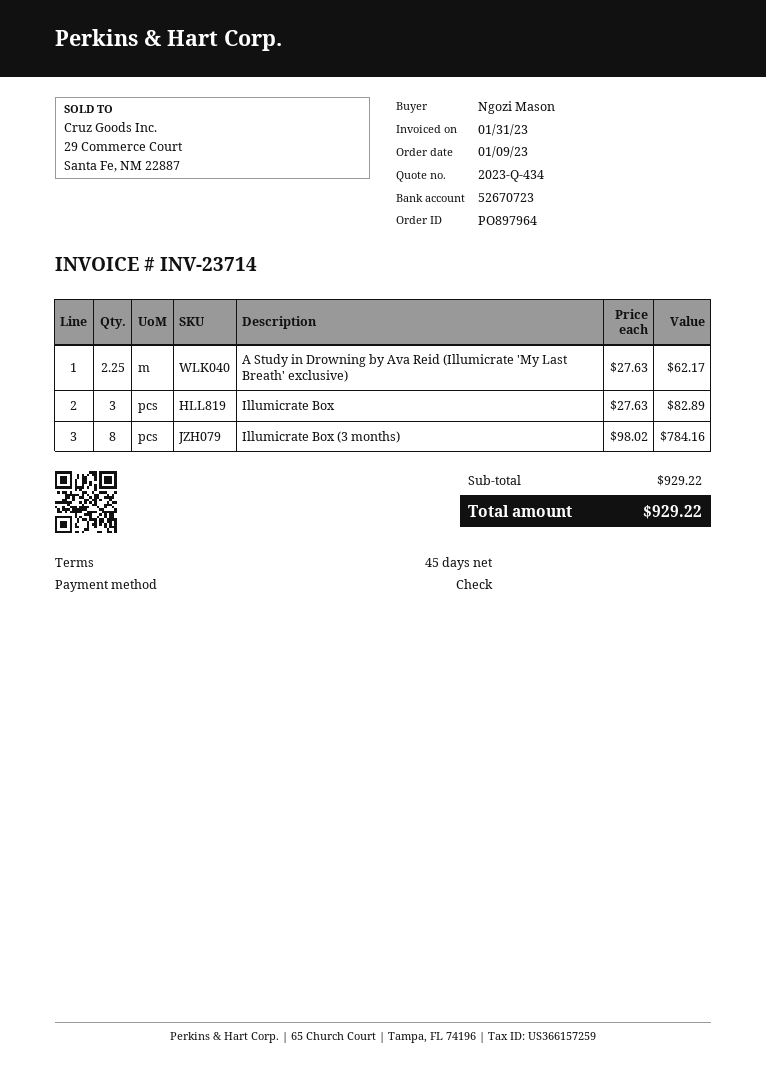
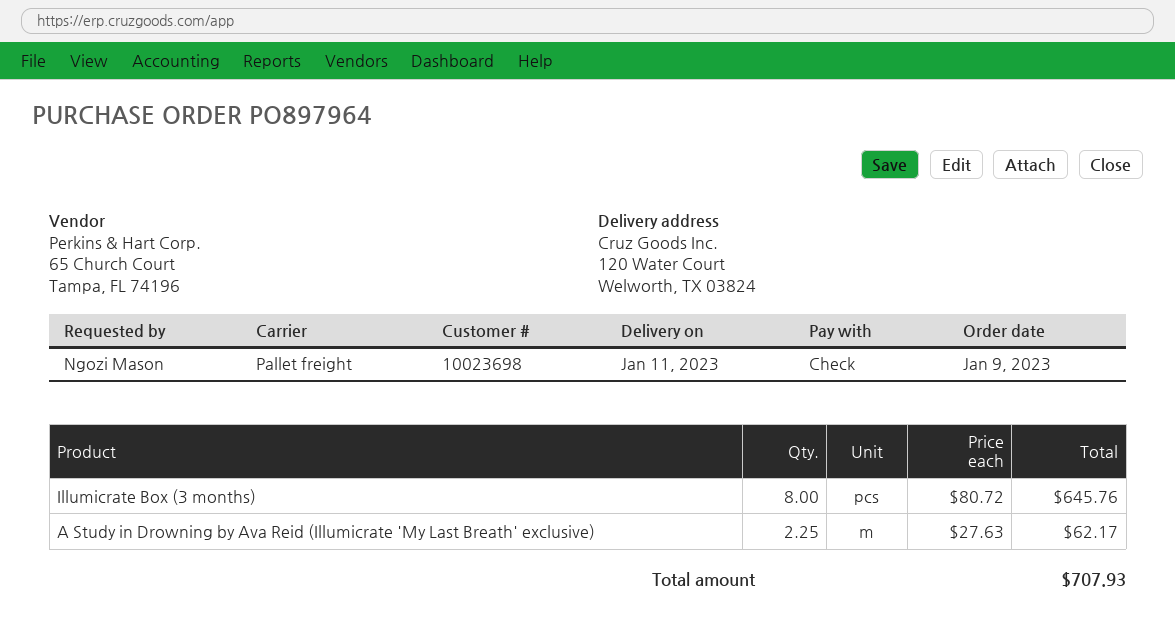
Illumicrate Box: 3 x 27.63 = 82.89 -> none
Illumicrate Box (3 months): 8 x 98.02 = 784.16 -> 8 x 80.72 = 645.76
total: 929.22 -> 707.93

